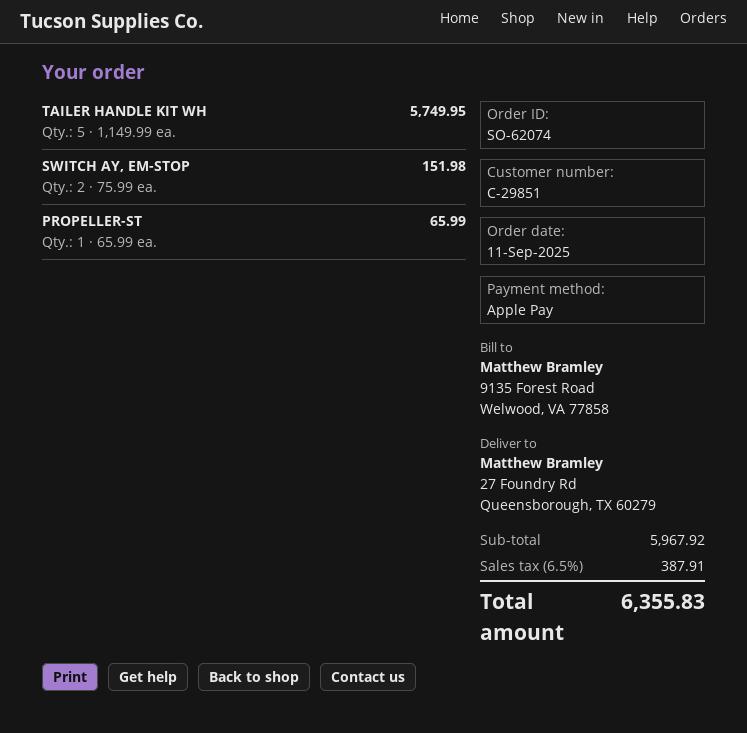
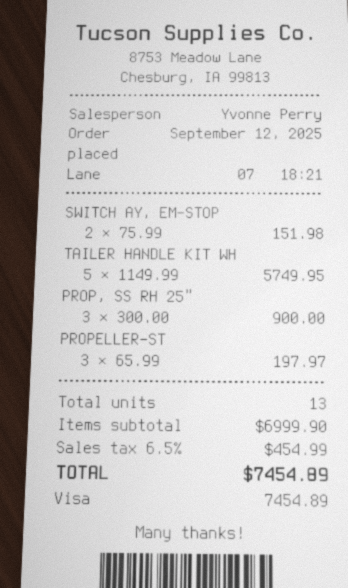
order date: 2025-09-11 -> 2025-09-12
payment method: Apple Pay -> Visa
PROPELLER-ST: 1 x 65.99 = 65.99 -> 3 x 65.99 = 197.97
PROP, SS RH 25": none -> 3 x 300.00 = 900.00
subtotal: 5967.92 -> 6999.90
tax: 6.5% = 387.91 -> 6.5% = 454.99
total: 6355.83 -> 7454.89

